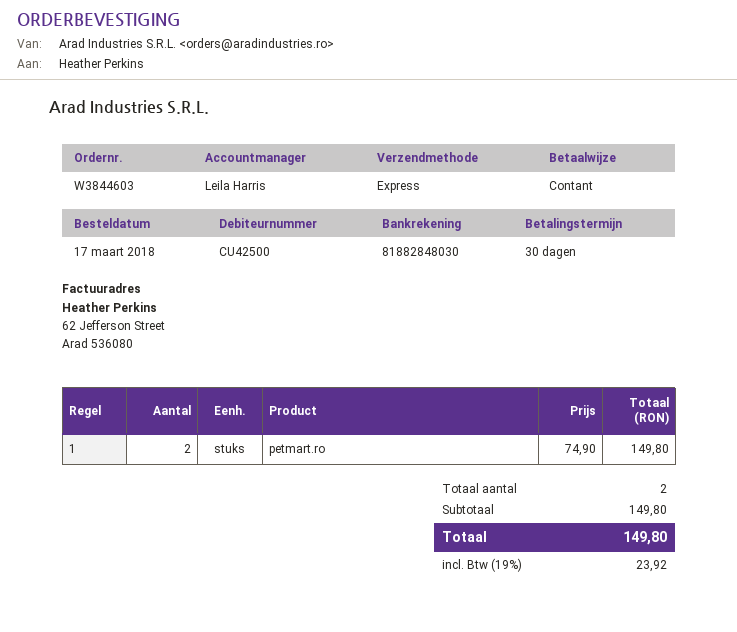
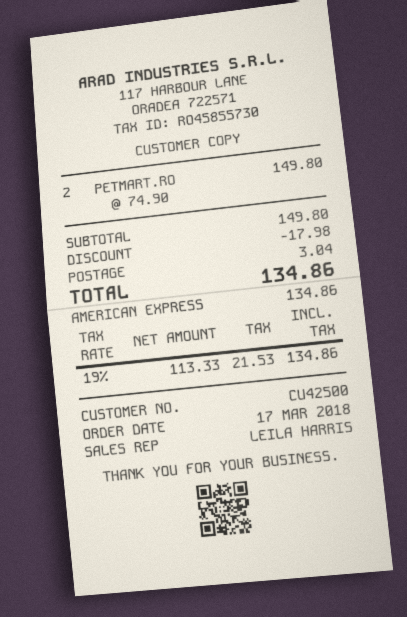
payment method: cash -> American Express
discount: none -> 17.98
shipping: none -> 3.04
tax: 19% = 23.92 -> 19% = 21.53
total: 149.80 -> 134.86

